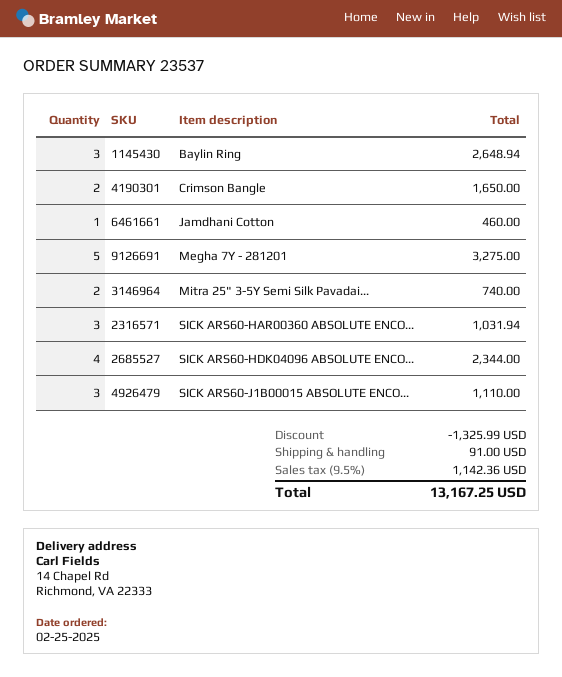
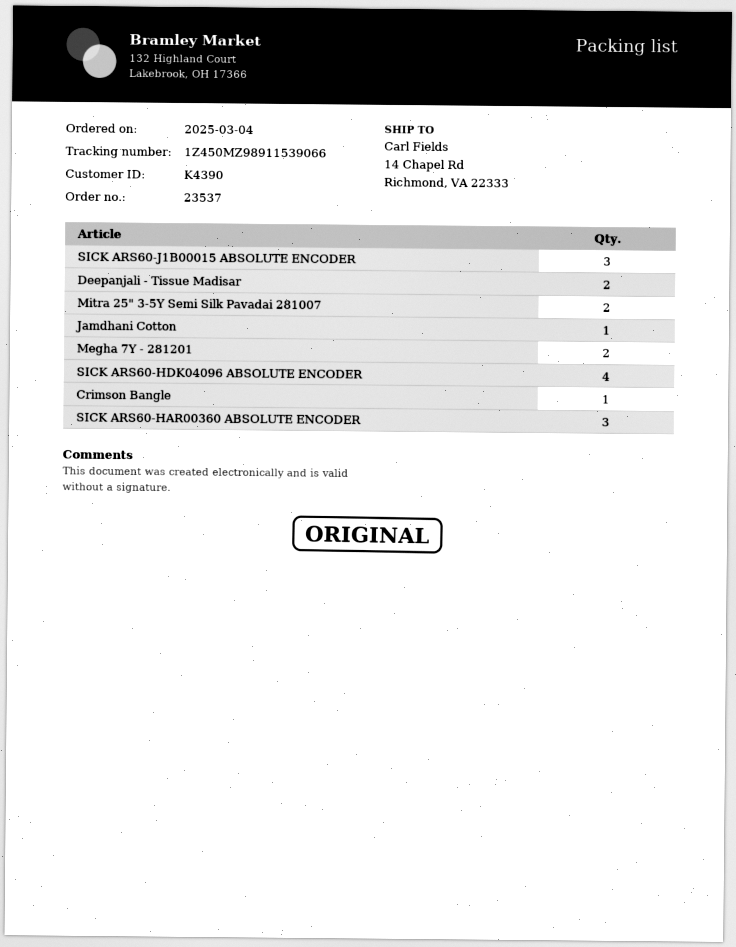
order date: 2025-02-25 -> 2025-03-04
Baylin Ring: 3 -> none
Crimson Bangle: 2 -> 1
Megha 7Y - 281201: 5 -> 2
Deepanjali - Tissue Madisar: none -> 2

